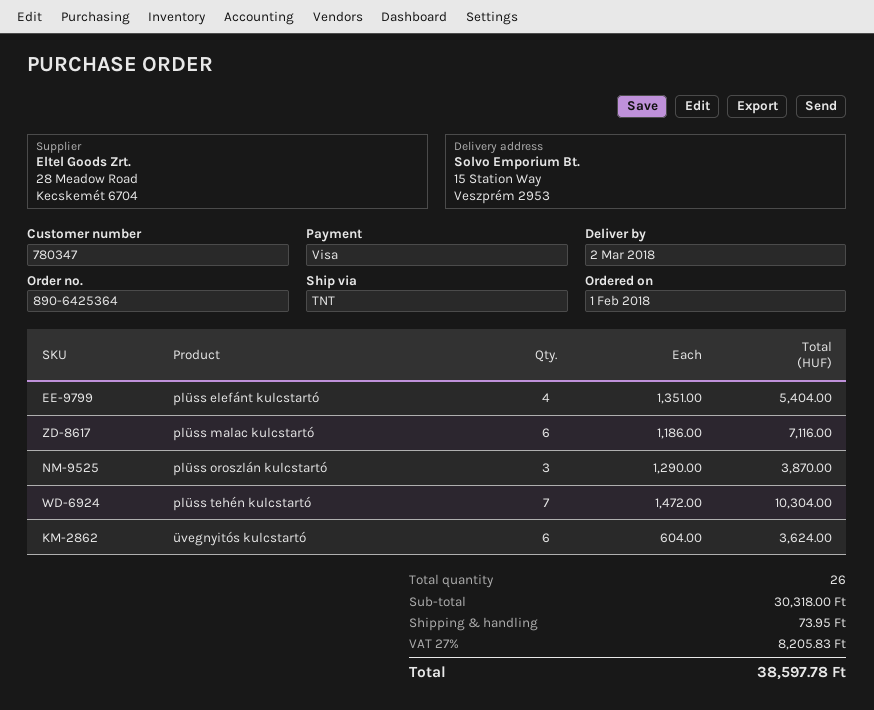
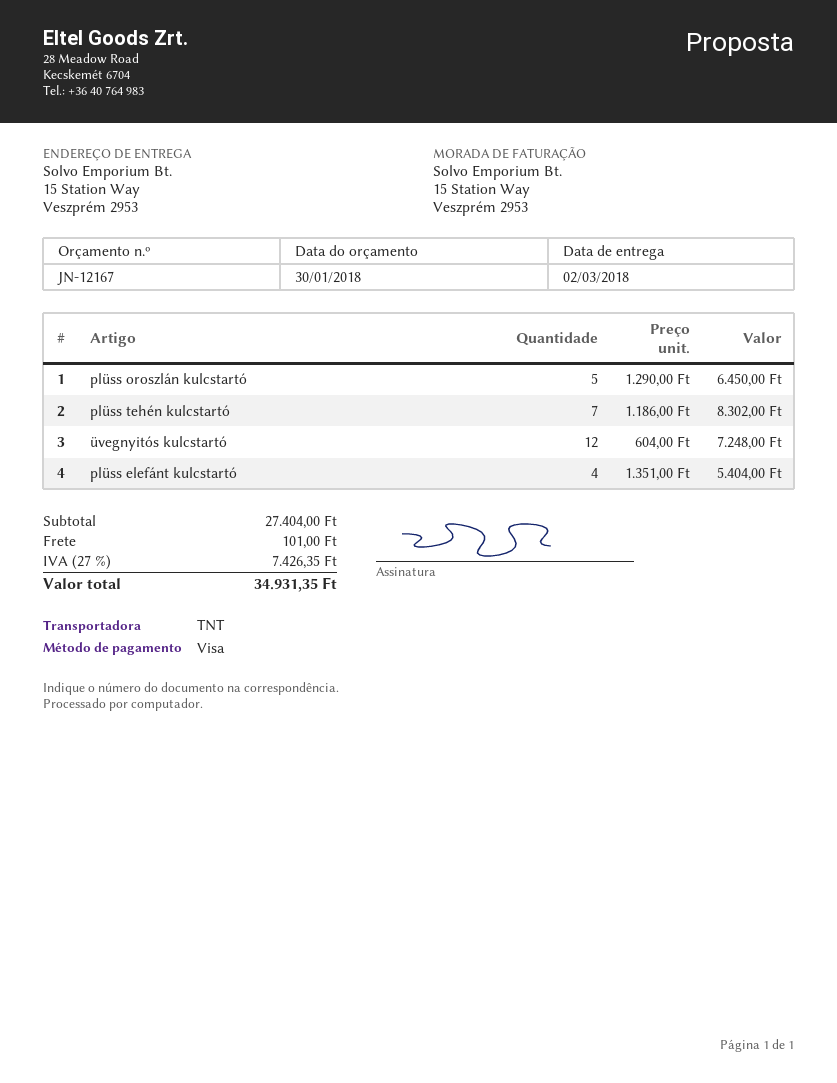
plüss malac kulcstartó: 6 x 1186.00 = 7116.00 -> none
plüss oroszlán kulcstartó: 3 x 1290.00 = 3870.00 -> 5 x 1290.00 = 6450.00
plüss tehén kulcstartó: 7 x 1472.00 = 10304.00 -> 7 x 1186.00 = 8302.00
üvegnyitós kulcstartó: 6 x 604.00 = 3624.00 -> 12 x 604.00 = 7248.00
subtotal: 30318.00 -> 27404.00
shipping: 73.95 -> 101.00
tax: 27% = 8205.83 -> 27% = 7426.35
total: 38597.78 -> 34931.35

